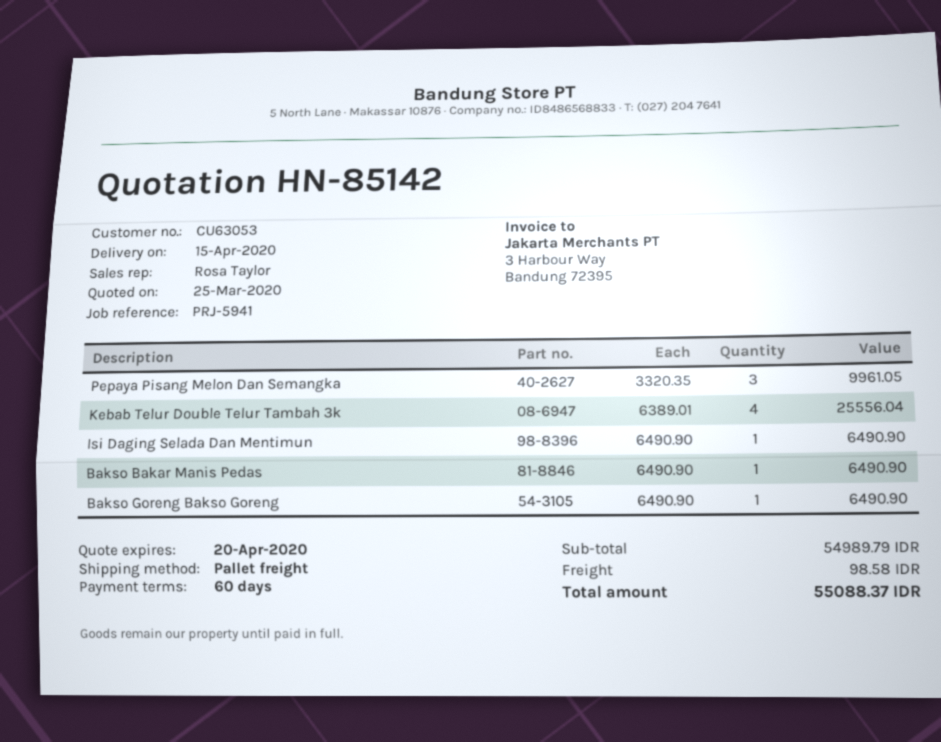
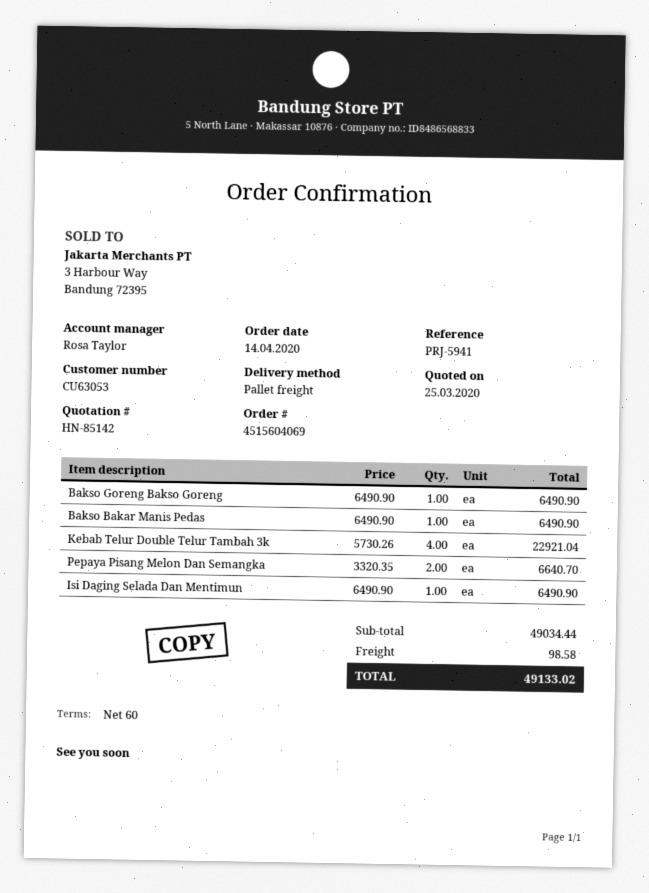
Pepaya Pisang Melon Dan Semangka: 3 x 3320.35 = 9961.05 -> 2 x 3320.35 = 6640.70
Kebab Telur Double Telur Tambah 3k: 4 x 6389.01 = 25556.04 -> 4 x 5730.26 = 22921.04
subtotal: 54989.79 -> 49034.44
total: 55088.37 -> 49133.02

